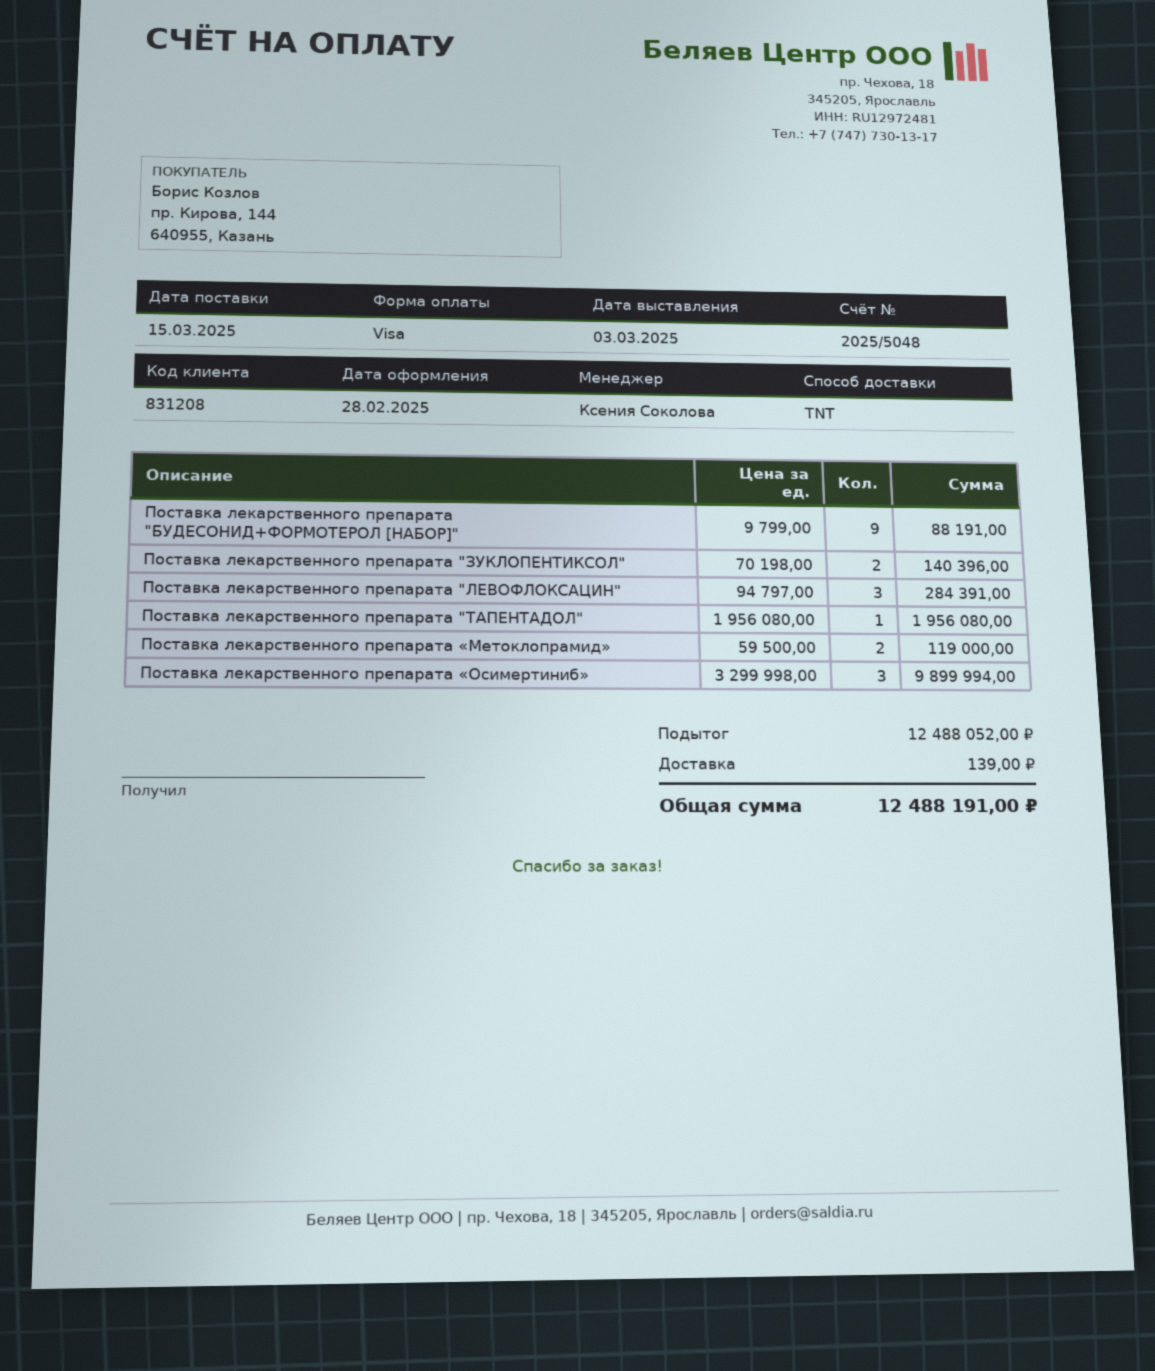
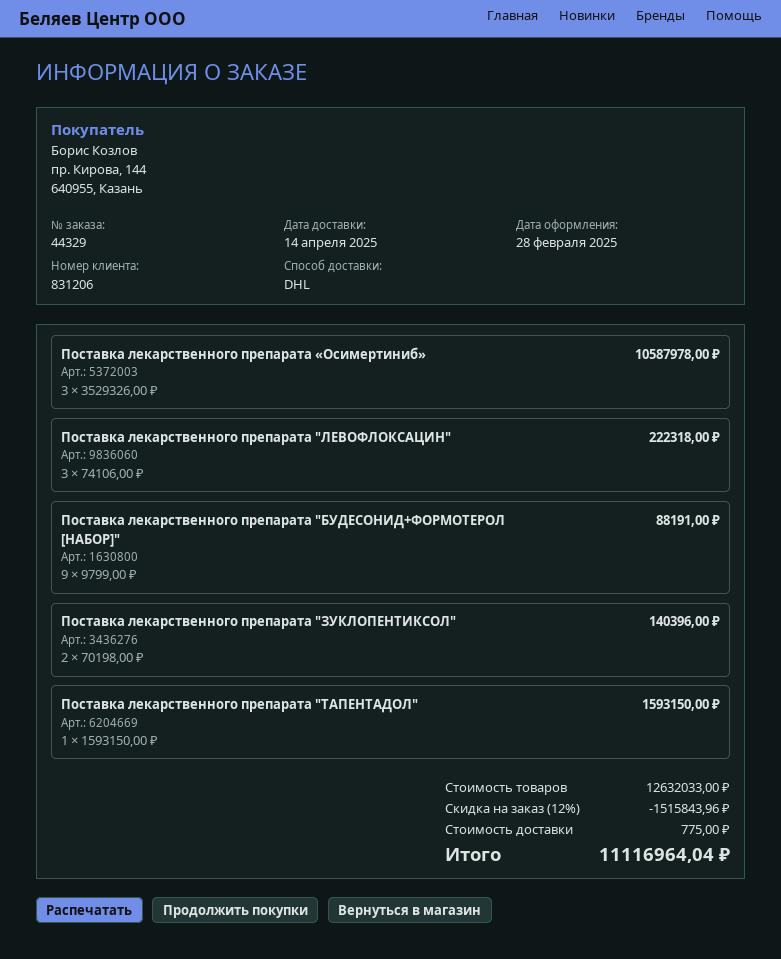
delivery date: 2025-03-15 -> 2025-04-14
customer number: 831208 -> 831206
shipping method: TNT -> DHL
Поставка лекарственного препарата "ЛЕВОФЛОКСАЦИН": 3 x 94797.00 = 284391.00 -> 3 x 74106.00 = 222318.00
Поставка лекарственного препарата "ТАПЕНТАДОЛ": 1 x 1956080.00 = 1956080.00 -> 1 x 1593150.00 = 1593150.00
Поставка лекарственного препарата «Метоклопрамид»: 2 x 59500.00 = 119000.00 -> none
Поставка лекарственного препарата «Осимертиниб»: 3 x 3299998.00 = 9899994.00 -> 3 x 3529326.00 = 10587978.00
subtotal: 12488052.00 -> 12632033.00
discount: none -> 12% = 1515843.96
shipping: 139.00 -> 775.00
total: 12488191.00 -> 11116964.04

